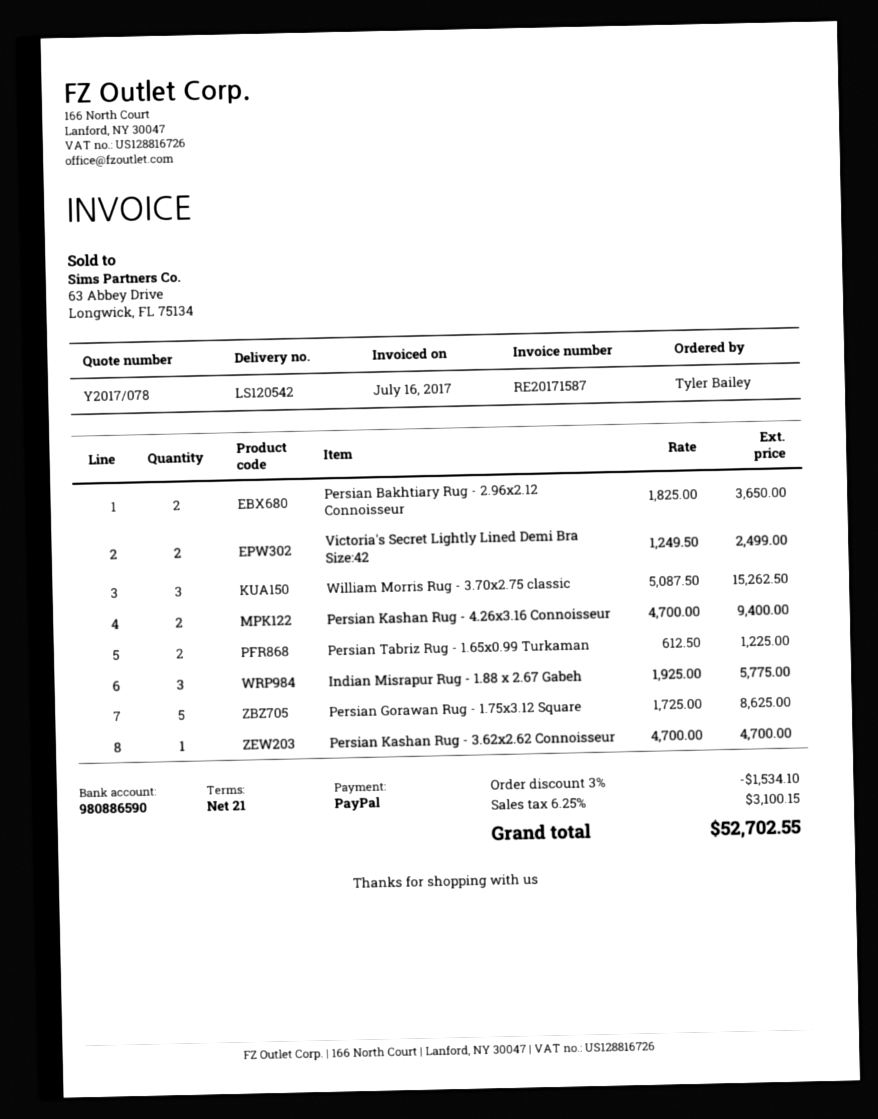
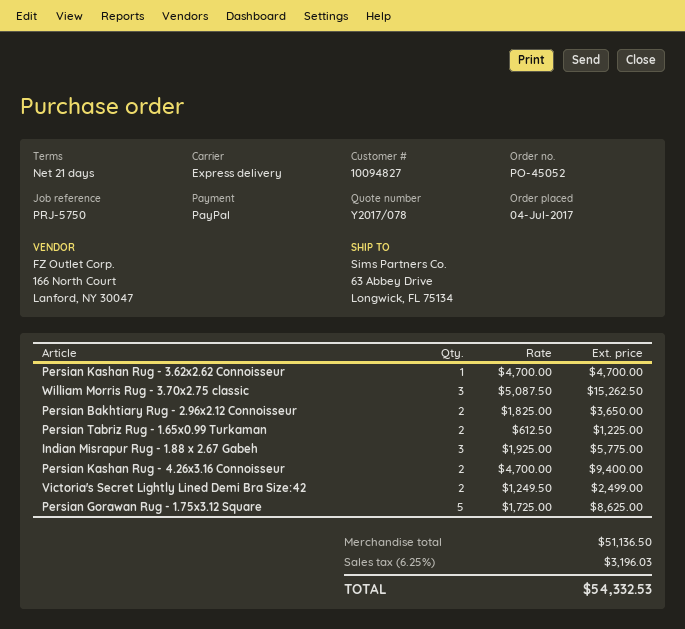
discount: 3% = 1534.10 -> none
tax: 6.25% = 3100.15 -> 6.25% = 3196.03
total: 52702.55 -> 54332.53

